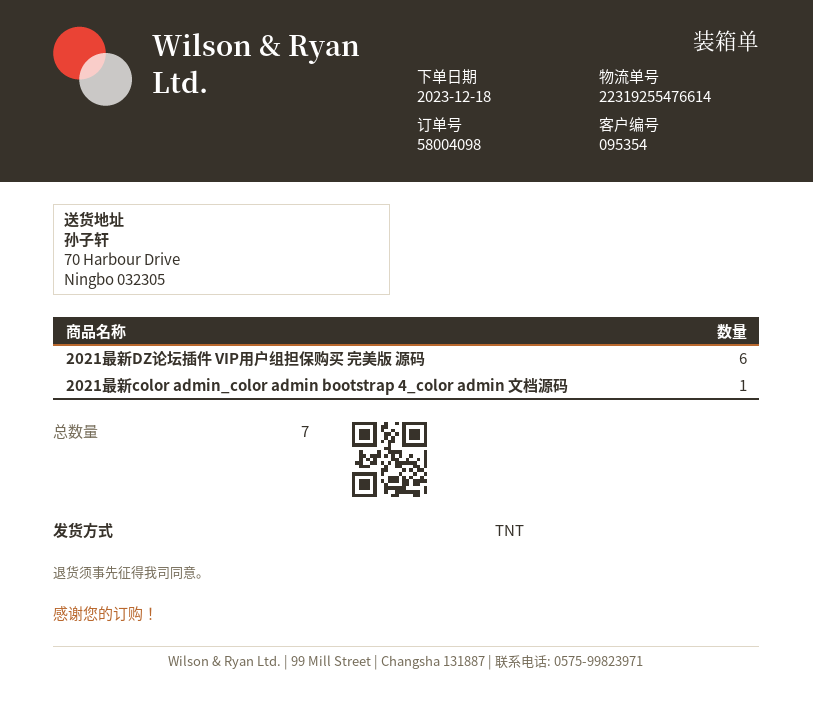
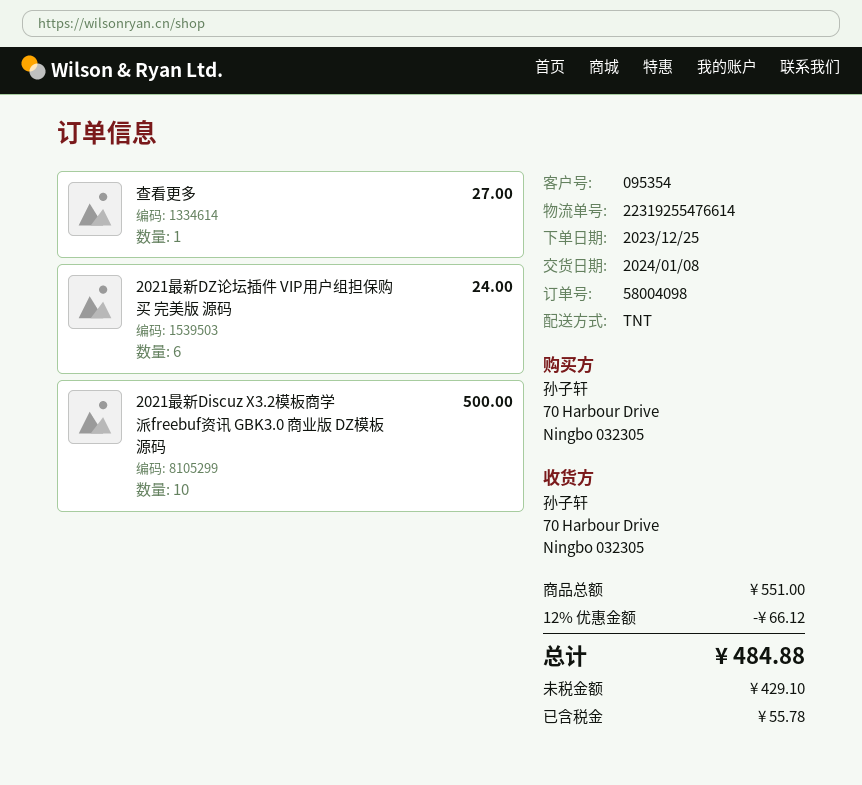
order date: 2023-12-18 -> 2023-12-25
2021最新color admin_color admin bootstrap 4_color admin 文档源码: 1 -> none
查看更多: none -> 1
2021最新Discuz X3.2模板商学派freebuf资讯 GBK3.0 商业版 DZ模板源码: none -> 10

